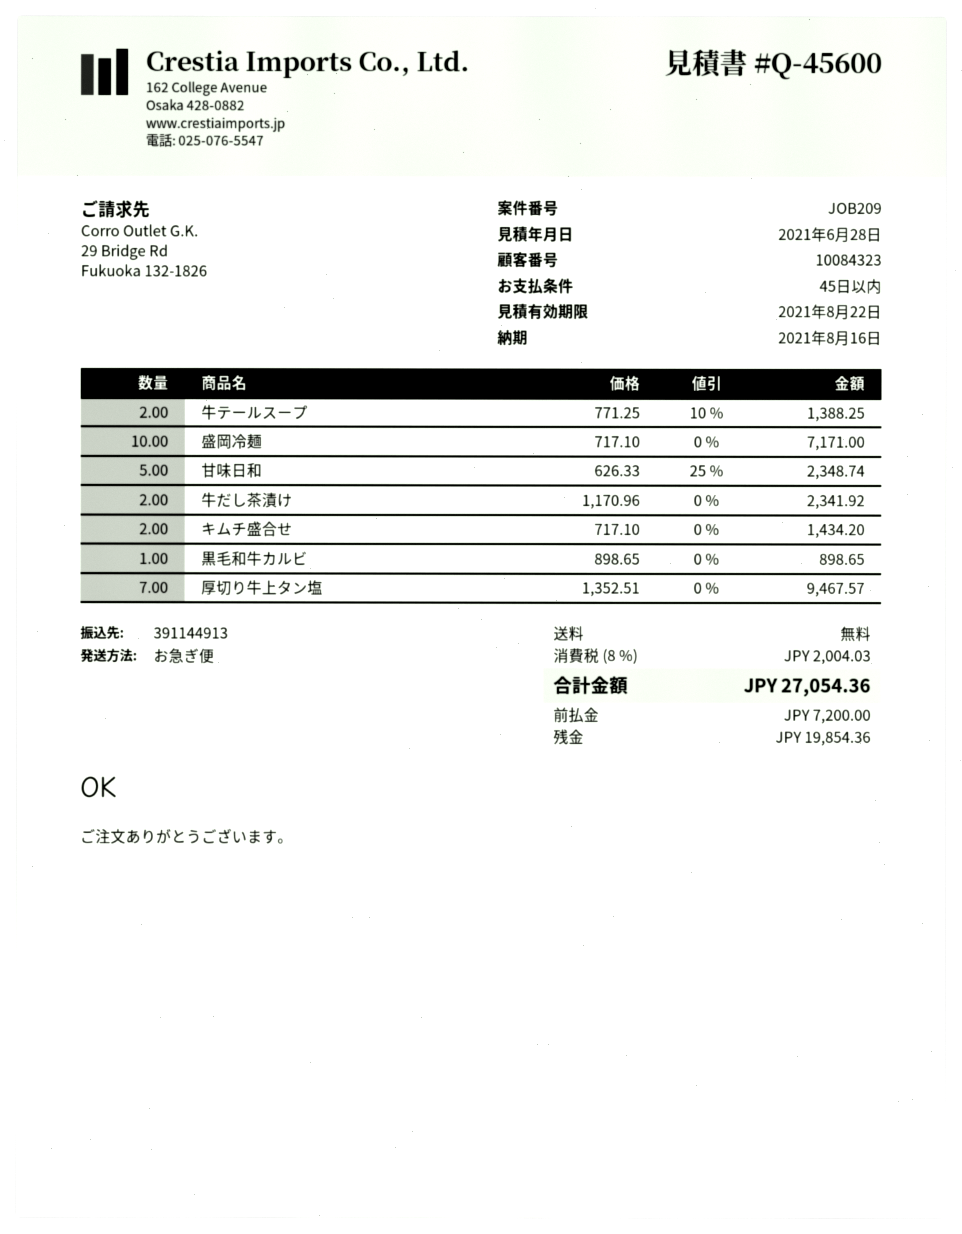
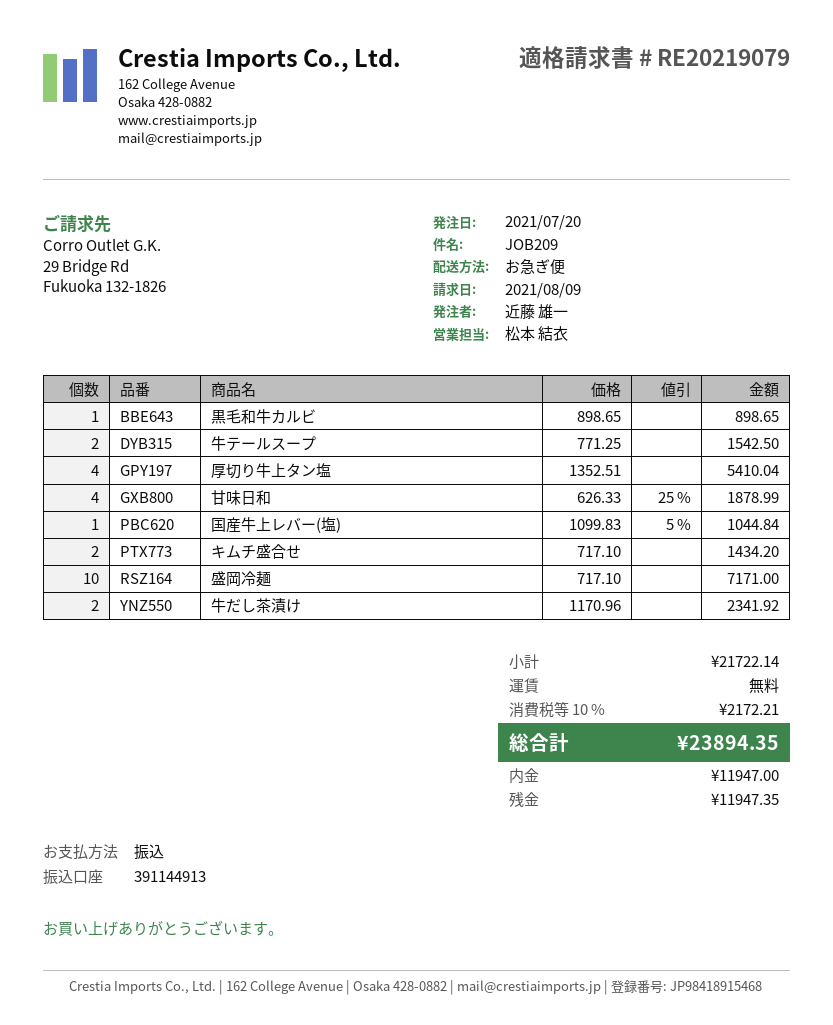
牛テールスープ: 2 x 771.25 - 10% = 1388.25 -> 2 x 771.25 = 1542.50
甘味日和: 5 x 626.33 - 25% = 2348.74 -> 4 x 626.33 - 25% = 1878.99
厚切り牛上タン塩: 7 x 1352.51 = 9467.57 -> 4 x 1352.51 = 5410.04
国産牛上レバー(塩): none -> 1 x 1099.83 - 5% = 1044.84
tax: 8% = 2004.03 -> 10% = 2172.21
total: 27054.36 -> 23894.35
deposit: 7200.00 -> 11947.00
balance: 19854.36 -> 11947.35

